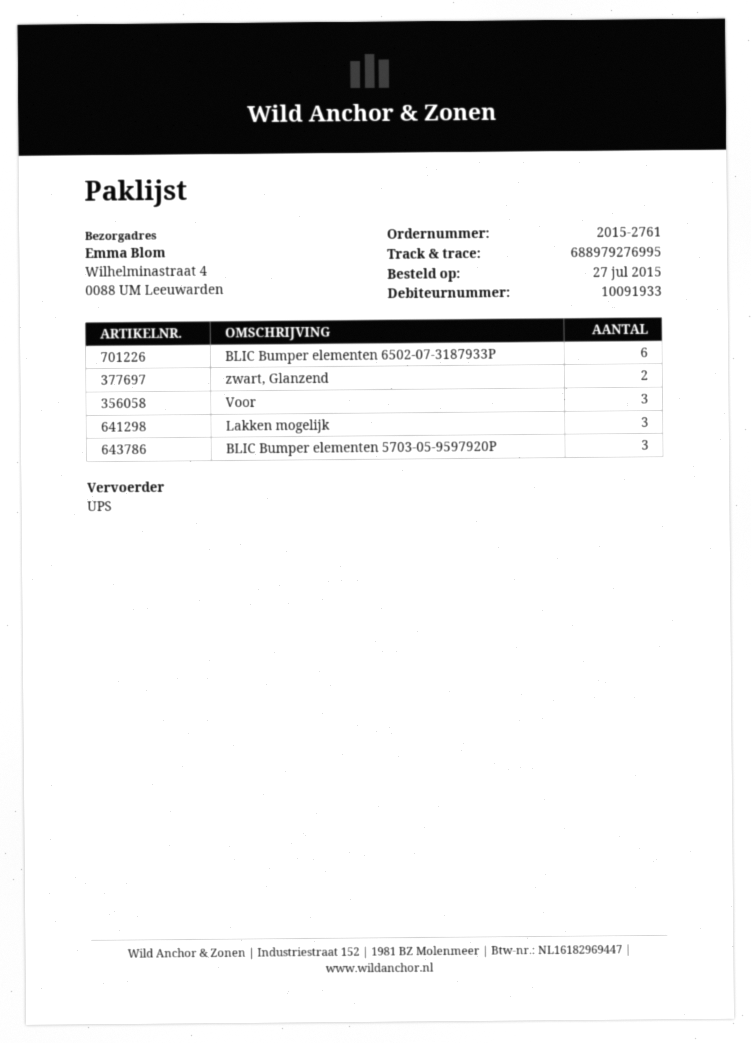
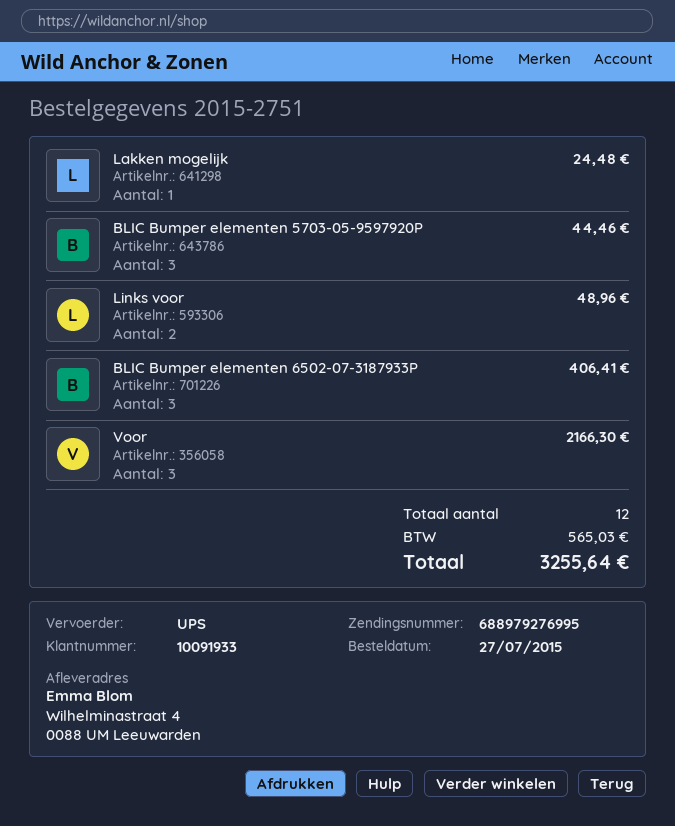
order number: 2015-2761 -> 2015-2751
BLIC Bumper elementen 6502-07-3187933P: 6 -> 3
zwart, Glanzend: 2 -> none
Lakken mogelijk: 3 -> 1
Links voor: none -> 2

